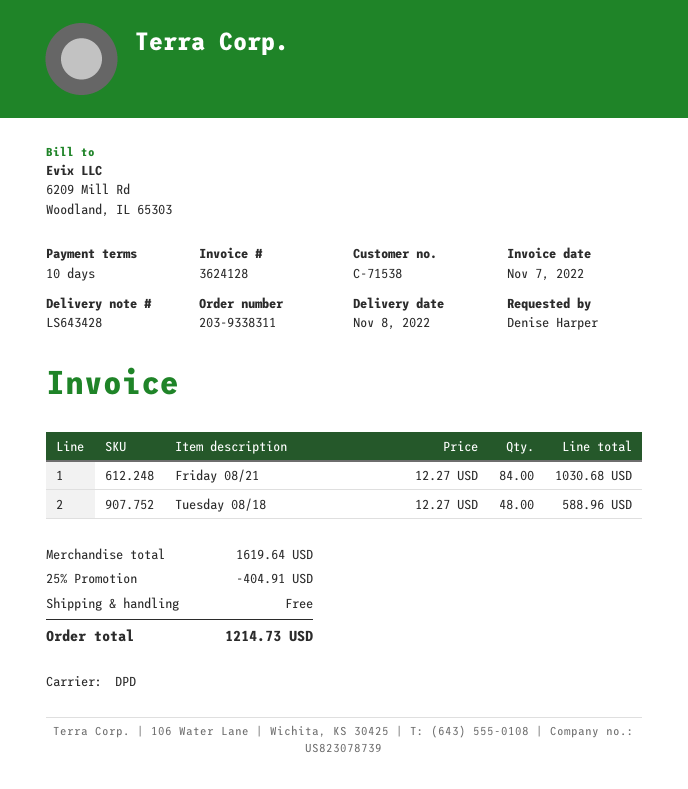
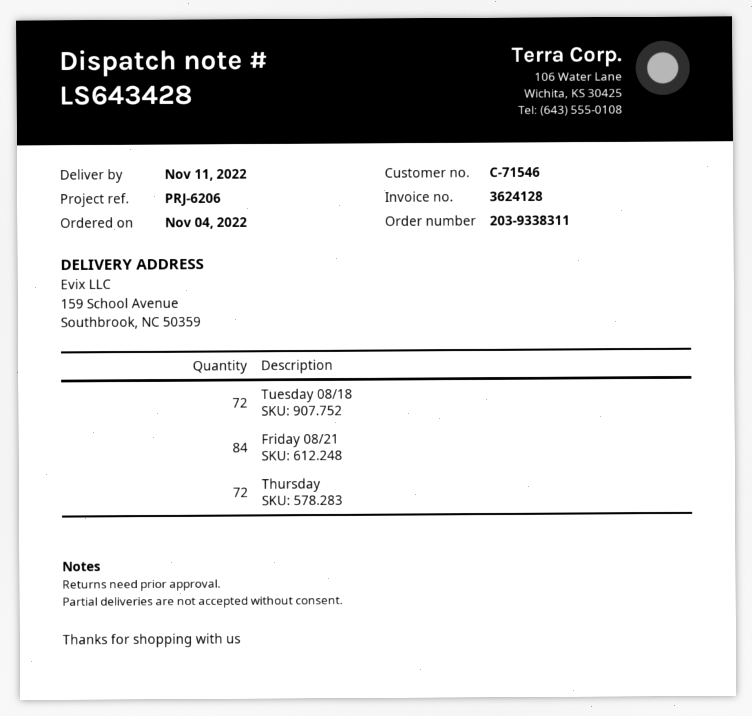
delivery date: 2022-11-08 -> 2022-11-11
customer number: C-71538 -> C-71546
Tuesday 08/18: 48 -> 72
Thursday: none -> 72

